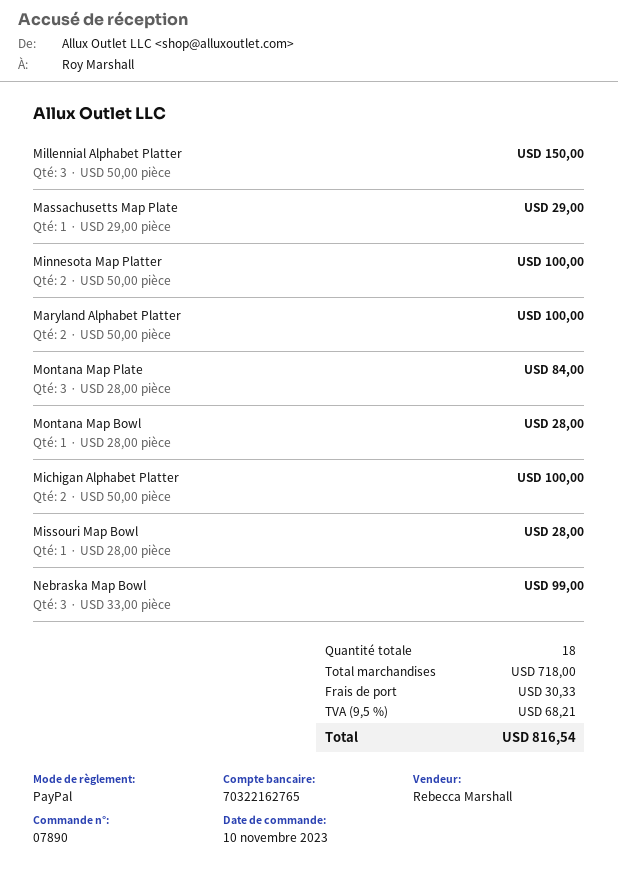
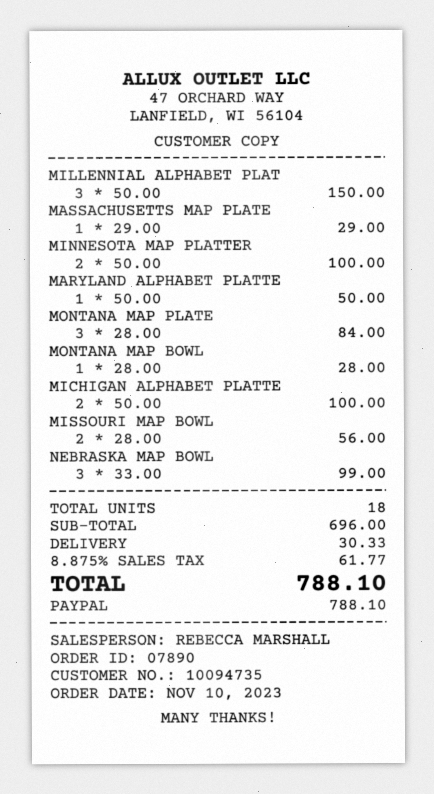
Maryland Alphabet Platter: 2 x 50.00 = 100.00 -> 1 x 50.00 = 50.00
Missouri Map Bowl: 1 x 28.00 = 28.00 -> 2 x 28.00 = 56.00
subtotal: 718.00 -> 696.00
tax: 9.5% = 68.21 -> 8.875% = 61.77
total: 816.54 -> 788.10

